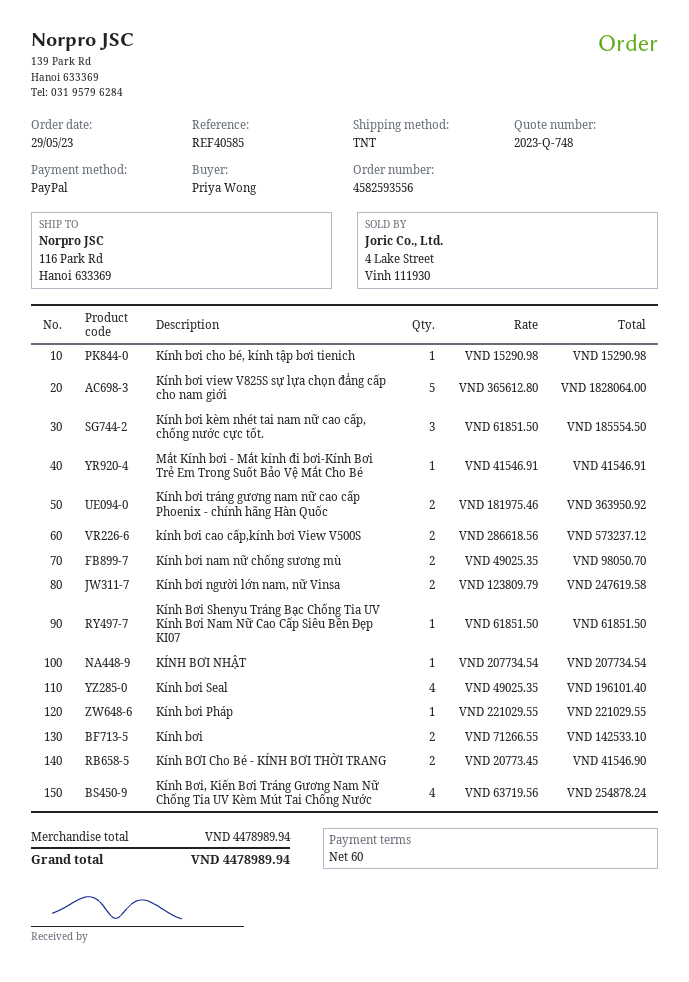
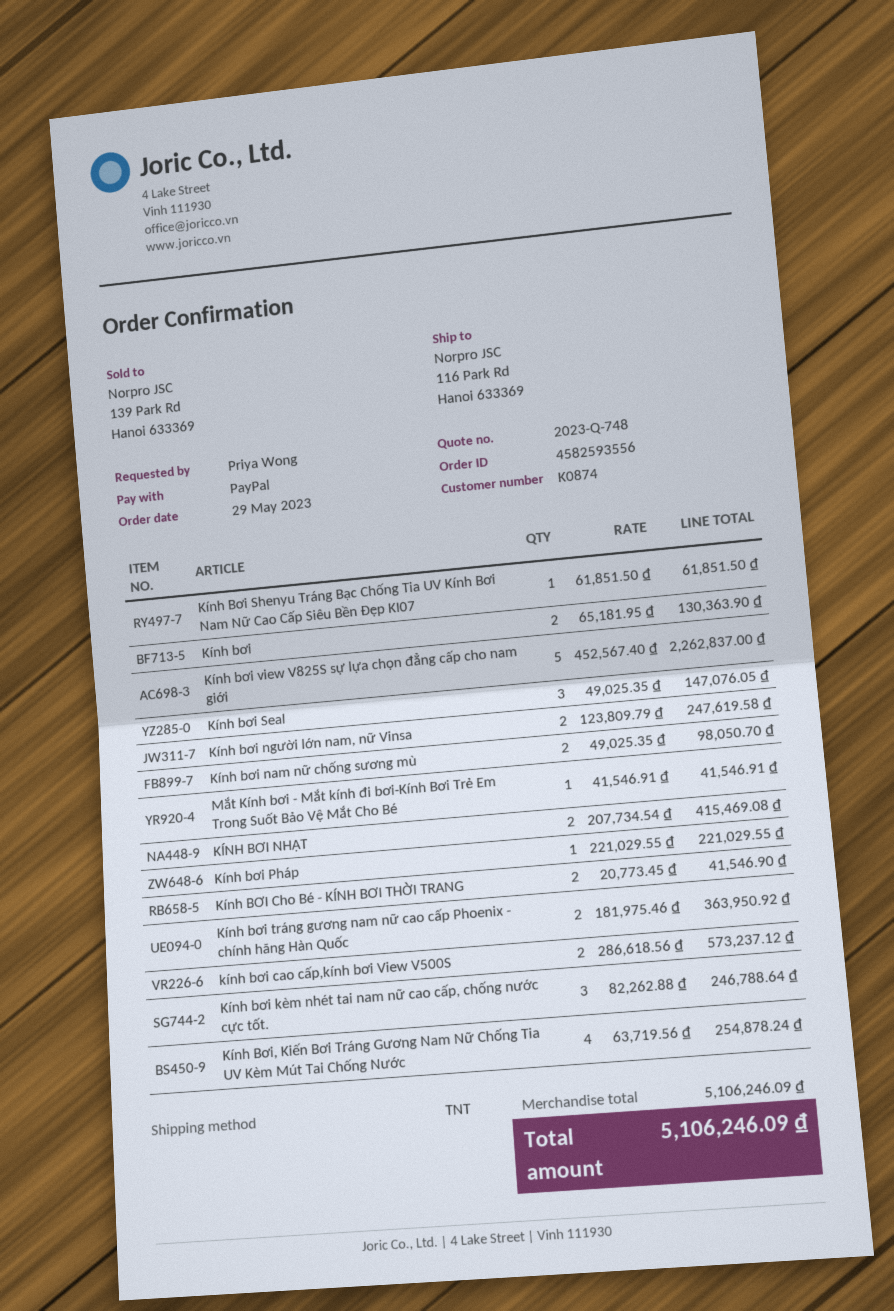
Kính bơi cho bé, kính tập bơi tienich: 1 x 15290.98 = 15290.98 -> none
Kính bơi view V825S sự lựa chọn đẳng cấp cho nam giới: 5 x 365612.80 = 1828064.00 -> 5 x 452567.40 = 2262837.00
Kính bơi kèm nhét tai nam nữ cao cấp, chống nước cực tốt.: 3 x 61851.50 = 185554.50 -> 3 x 82262.88 = 246788.64
KÍNH BƠI NHẬT: 1 x 207734.54 = 207734.54 -> 2 x 207734.54 = 415469.08
Kính bơi Seal: 4 x 49025.35 = 196101.40 -> 3 x 49025.35 = 147076.05
Kính bơi: 2 x 71266.55 = 142533.10 -> 2 x 65181.95 = 130363.90
subtotal: 4478989.94 -> 5106246.09
total: 4478989.94 -> 5106246.09

